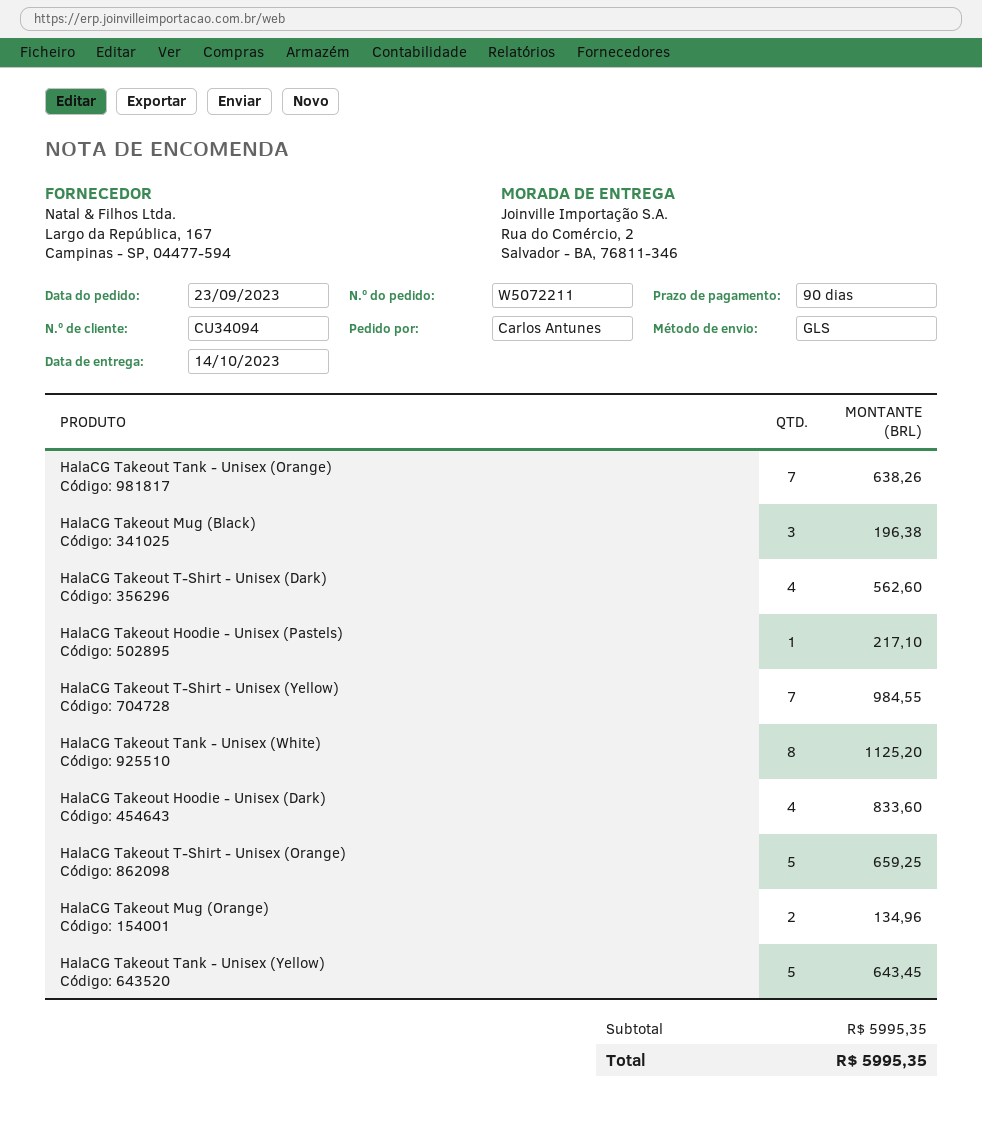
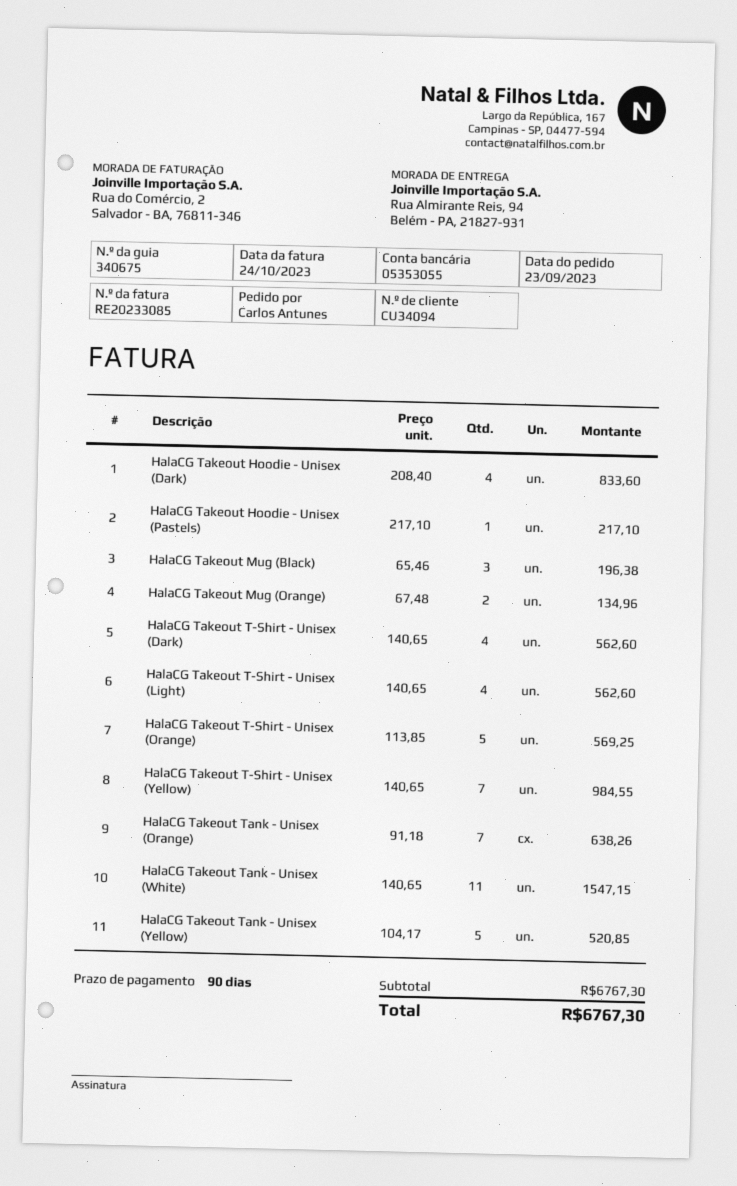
ship to: Rua do Comércio, 2, Salvador - BA, 76811-346 -> Rua Almirante Reis, 94, Belém - PA, 21827-931
HalaCG Takeout Tank - Unisex (White): 8 for 1125.20 -> 11 for 1547.15
HalaCG Takeout T-Shirt - Unisex (Orange): 5 for 659.25 -> 5 for 569.25
HalaCG Takeout Tank - Unisex (Yellow): 5 for 643.45 -> 5 for 520.85
HalaCG Takeout T-Shirt - Unisex (Light): none -> 4 for 562.60
subtotal: 5995.35 -> 6767.30
total: 5995.35 -> 6767.30

